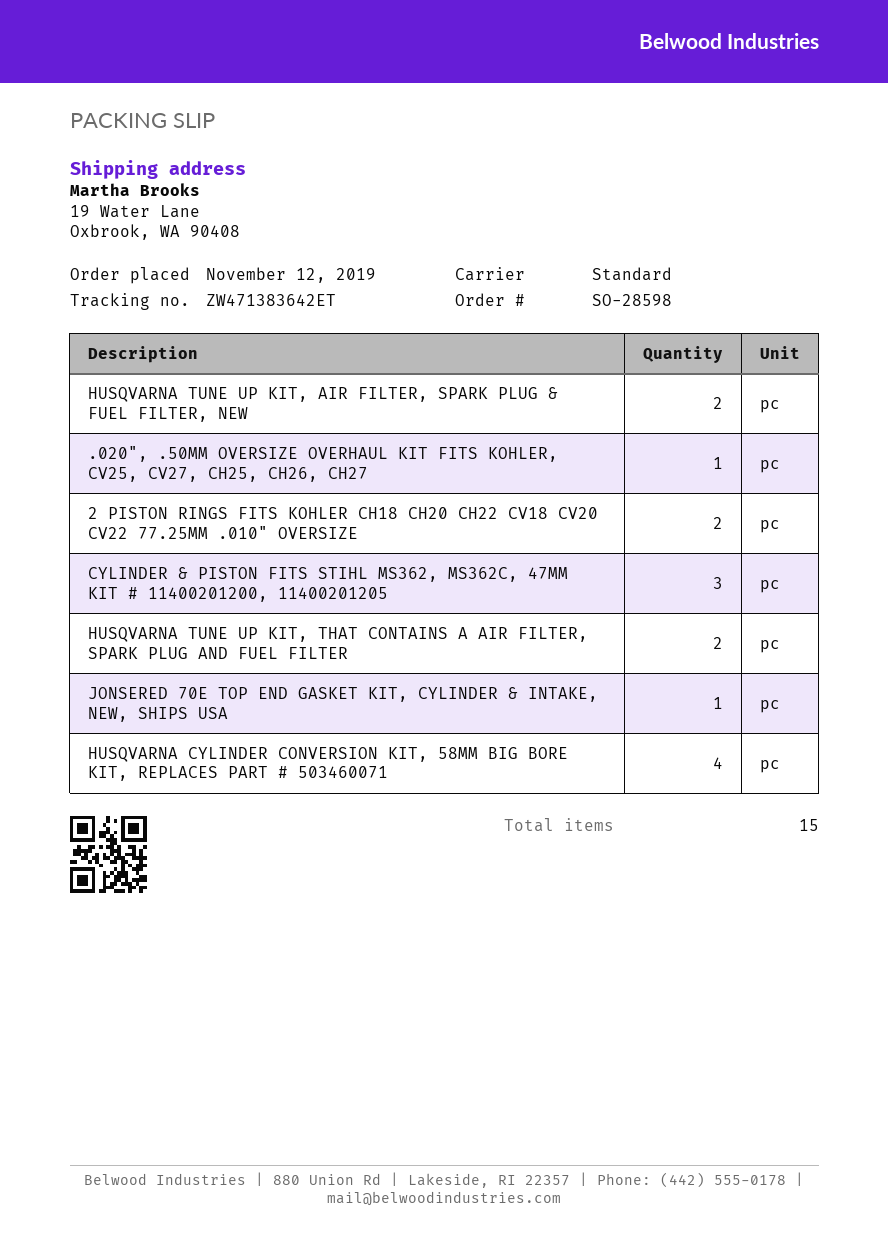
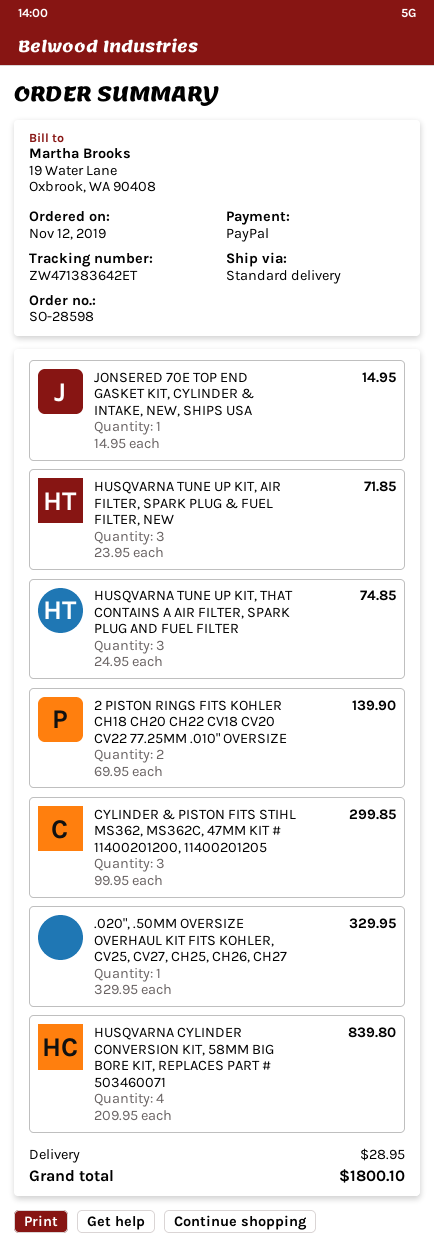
HUSQVARNA TUNE UP KIT, AIR FILTER, SPARK PLUG & FUEL FILTER, NEW: 2 -> 3
HUSQVARNA TUNE UP KIT, THAT CONTAINS A AIR FILTER, SPARK PLUG AND FUEL FILTER: 2 -> 3

